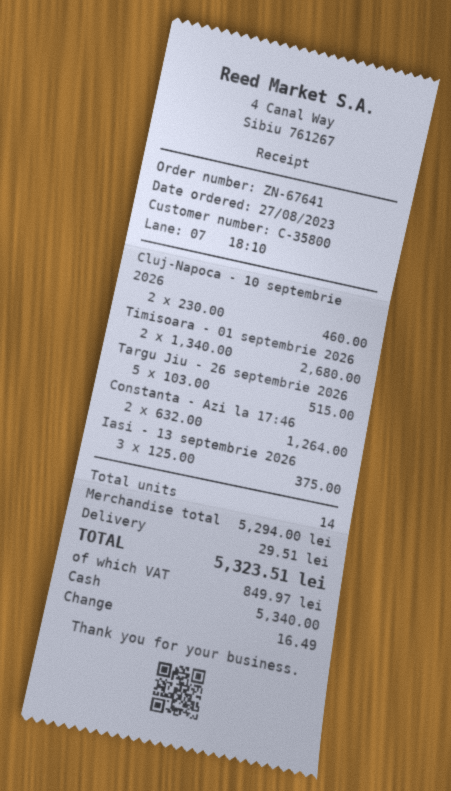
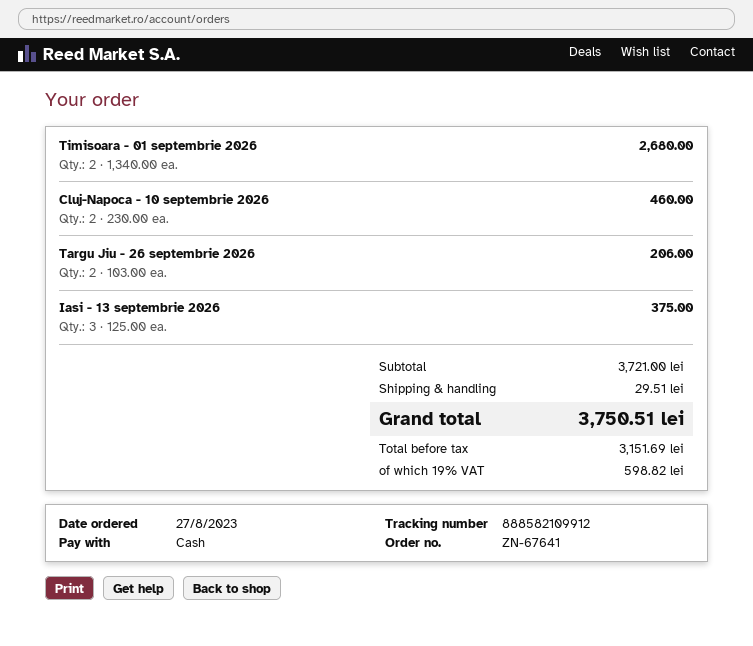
Targu Jiu - 26 septembrie 2026: 5 x 103.00 = 515.00 -> 2 x 103.00 = 206.00
Constanta - Azi la 17:46: 2 x 632.00 = 1264.00 -> none
subtotal: 5294.00 -> 3721.00
tax: 849.97 -> 598.82
total: 5323.51 -> 3750.51

